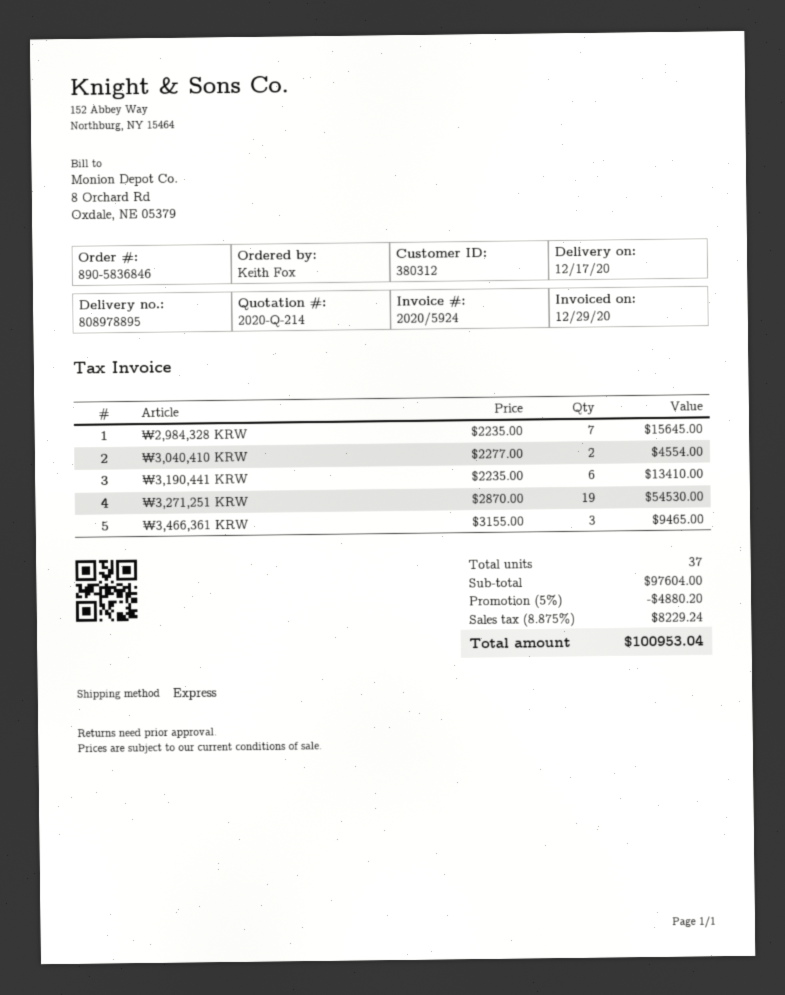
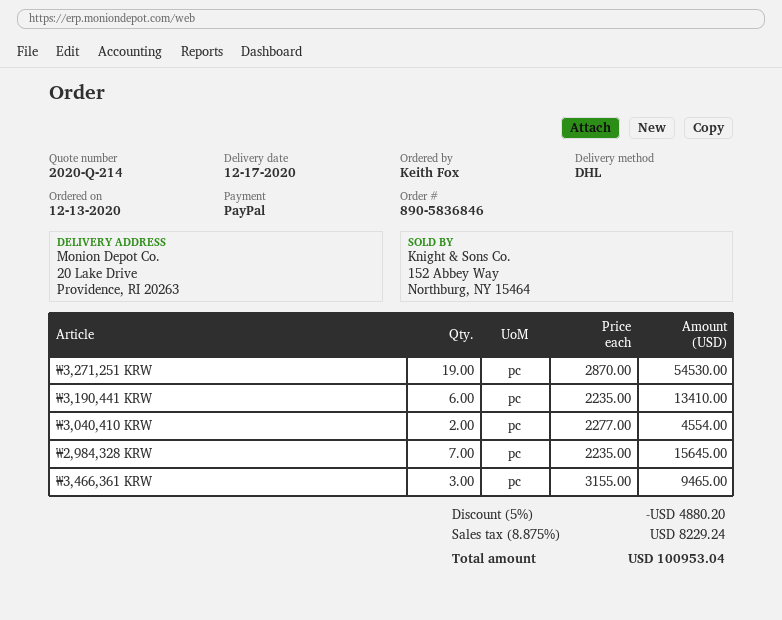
shipping method: express -> DHL

